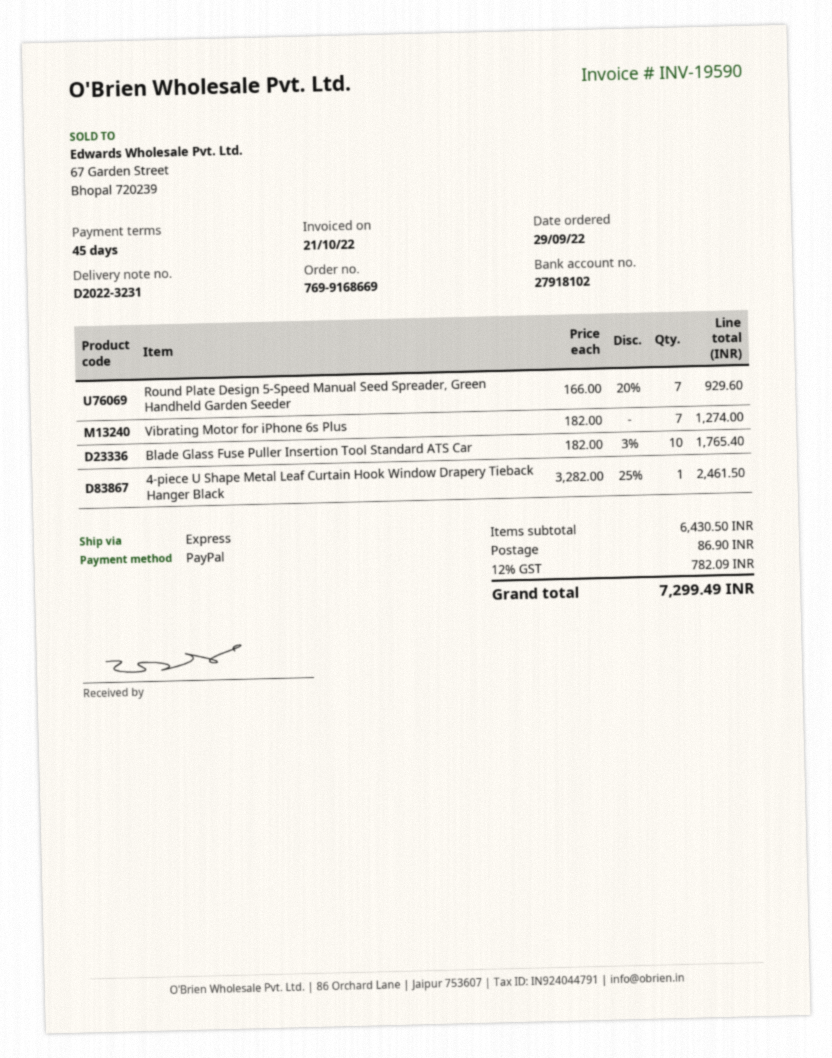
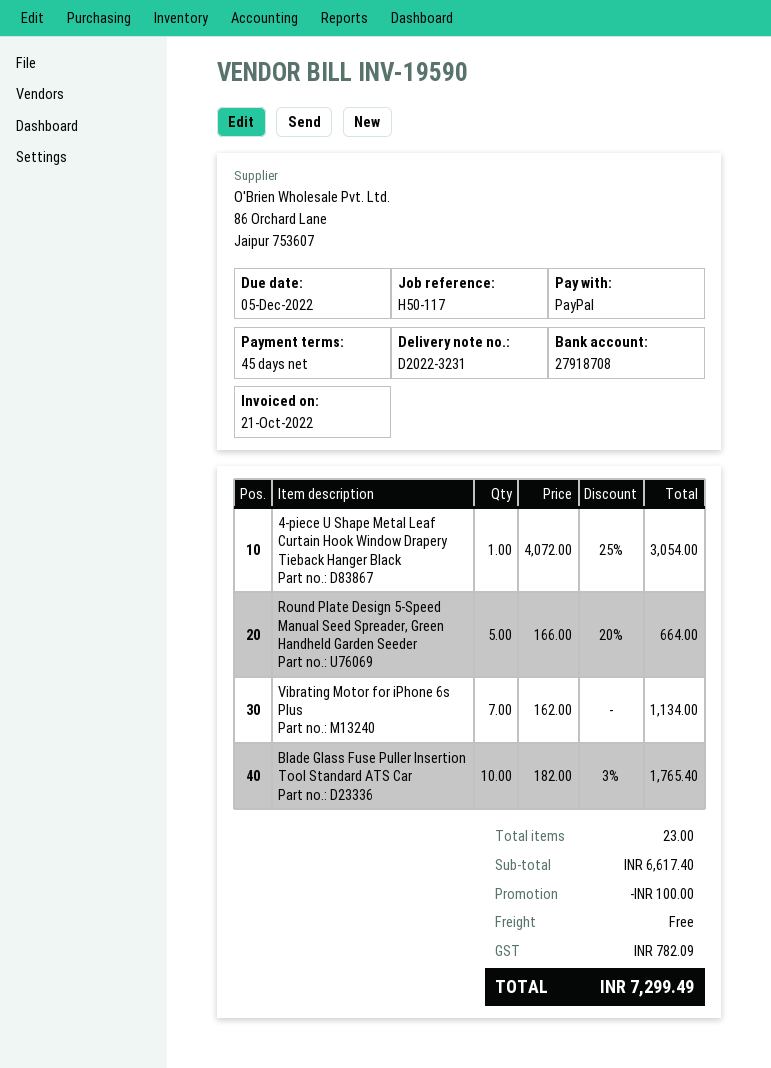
bank account: 27918102 -> 27918708
Round Plate Design 5-Speed Manual Seed Spreader, Green Handheld Garden Seeder: 7 x 166.00 - 20% = 929.60 -> 5 x 166.00 - 20% = 664.00
Vibrating Motor for iPhone 6s Plus: 7 x 182.00 = 1274.00 -> 7 x 162.00 = 1134.00
4-piece U Shape Metal Leaf Curtain Hook Window Drapery Tieback Hanger Black: 1 x 3282.00 - 25% = 2461.50 -> 1 x 4072.00 - 25% = 3054.00
subtotal: 6430.50 -> 6617.40
discount: none -> 100.00
shipping: 86.90 -> 0.00

